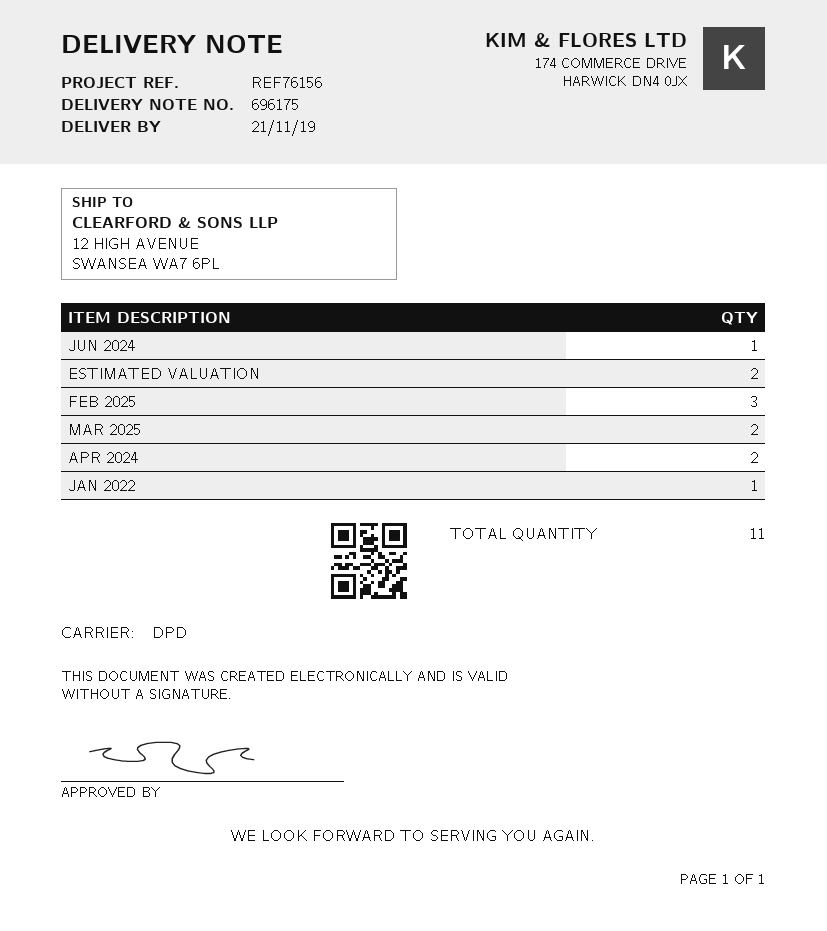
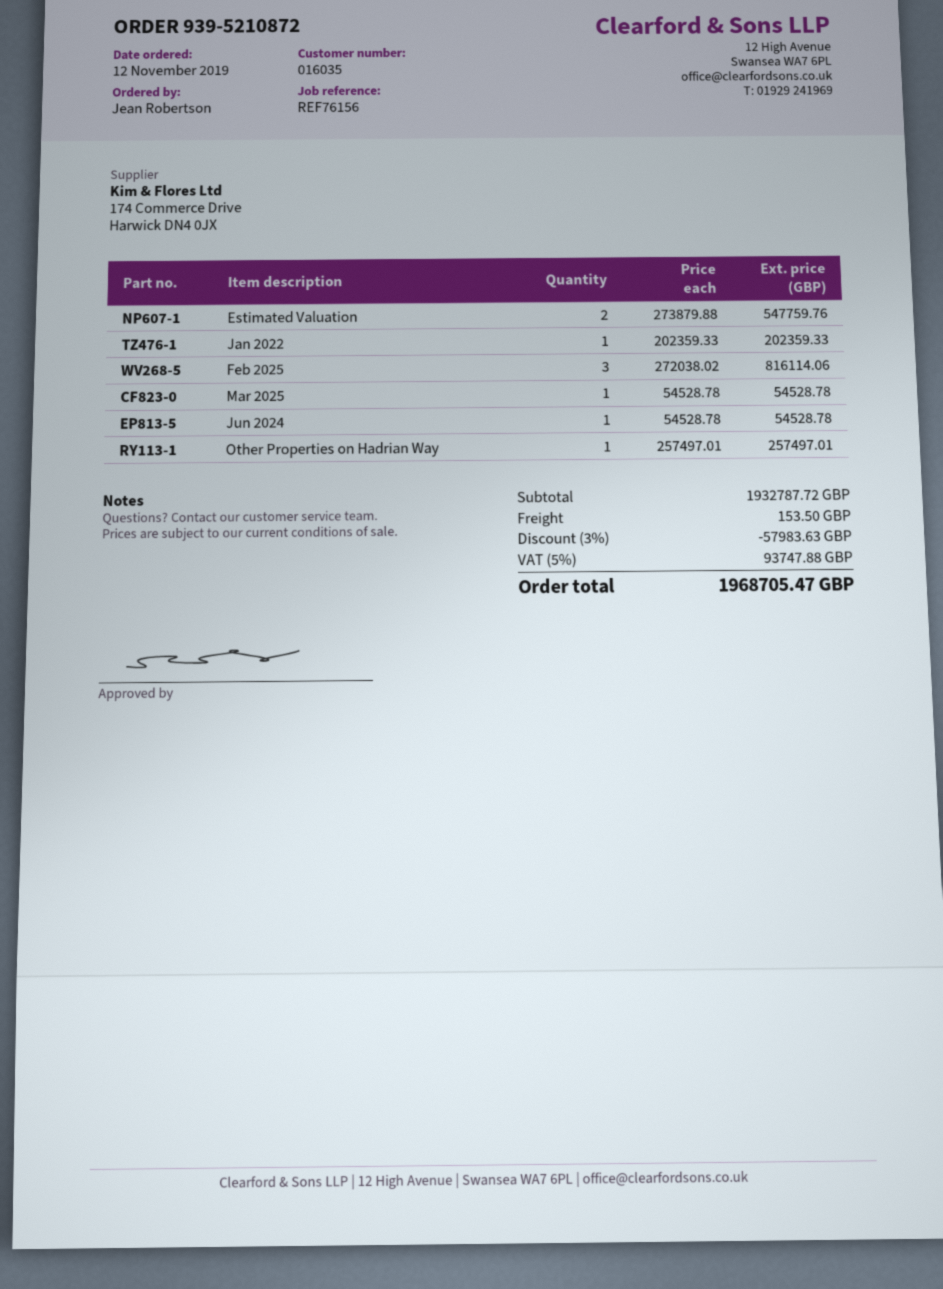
MAR 2025: 2 -> 1
APR 2024: 2 -> none
Other Properties on Hadrian Way: none -> 1

